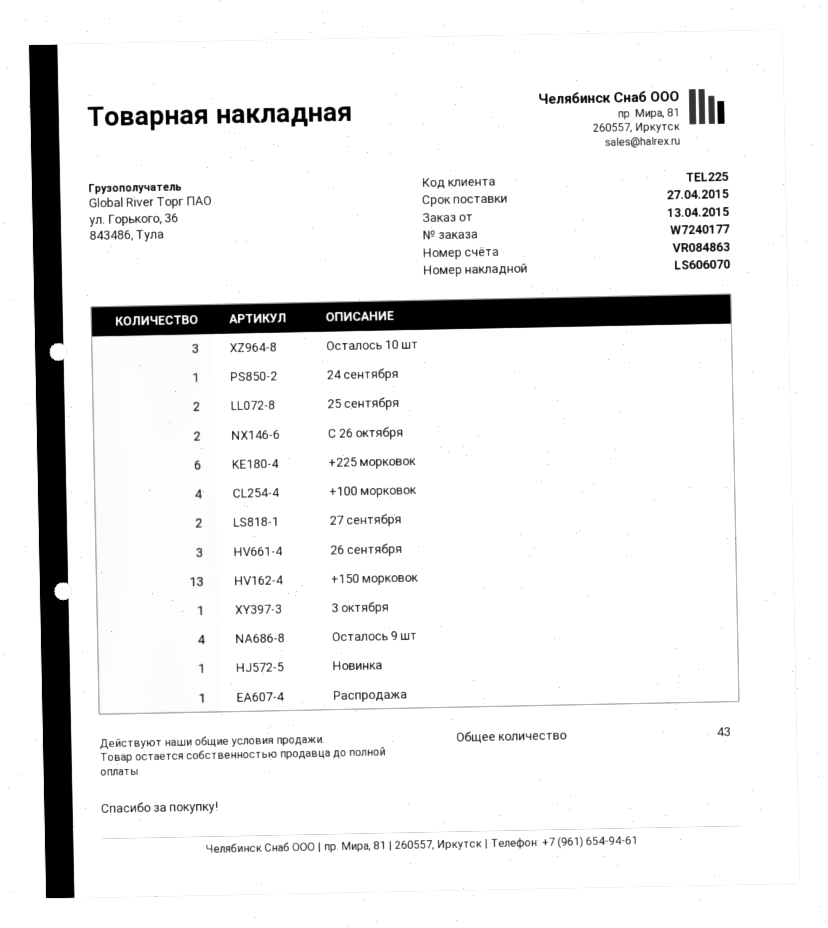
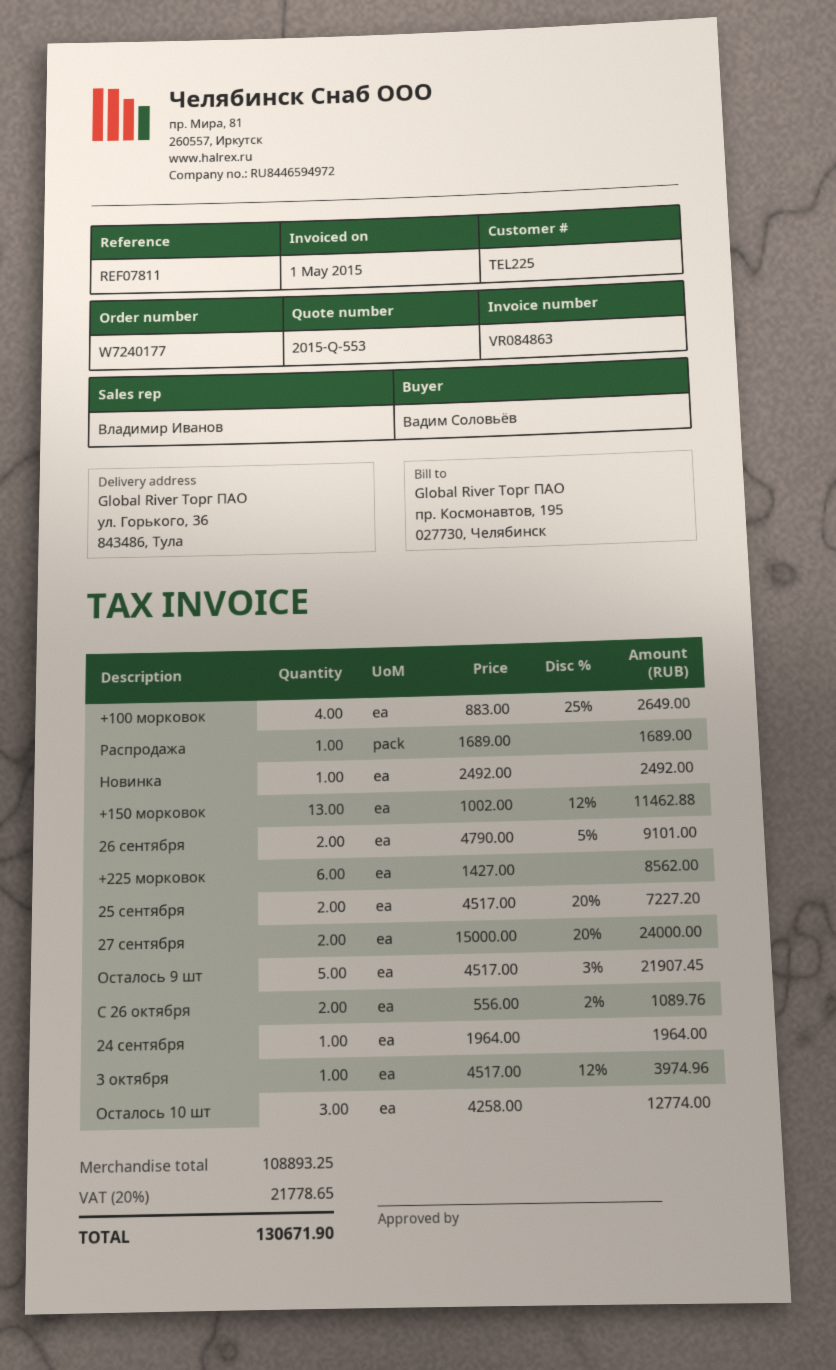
26 сентября: 3 -> 2
Осталось 9 шт: 4 -> 5

